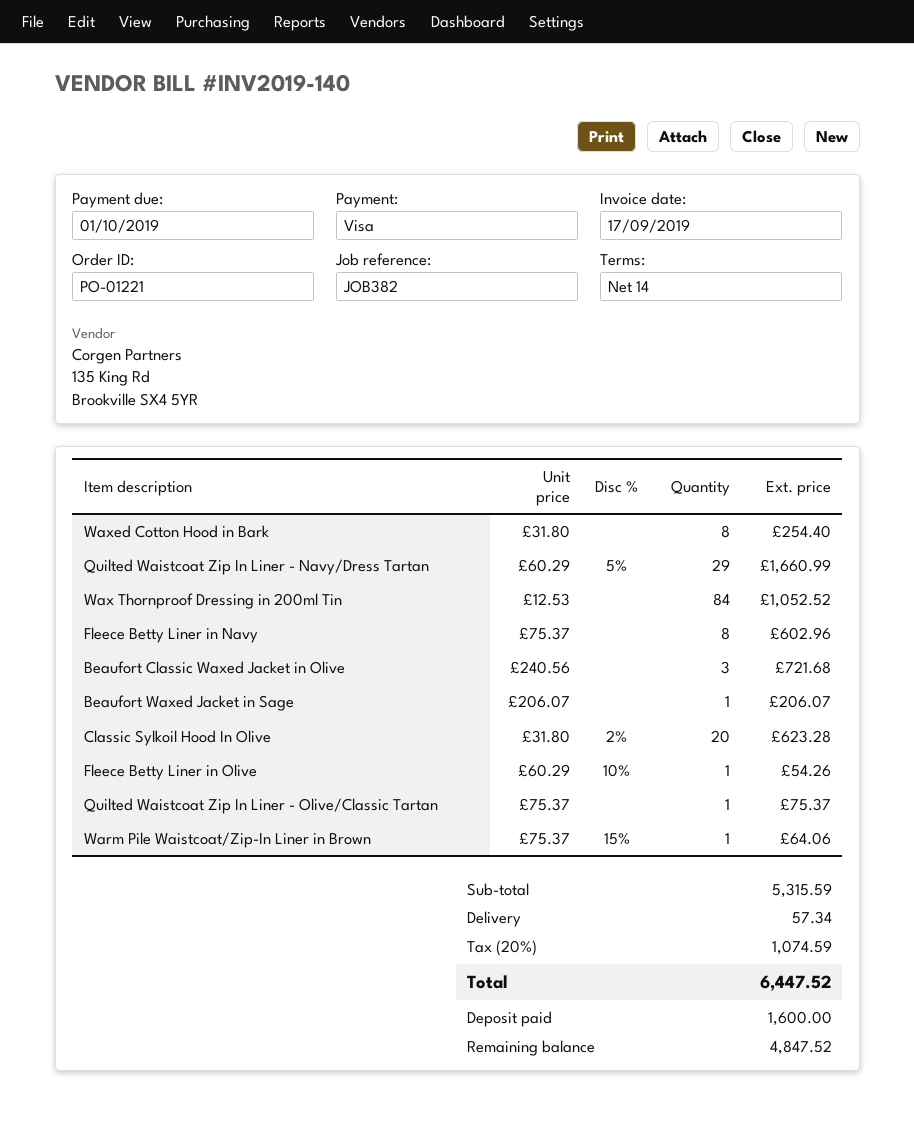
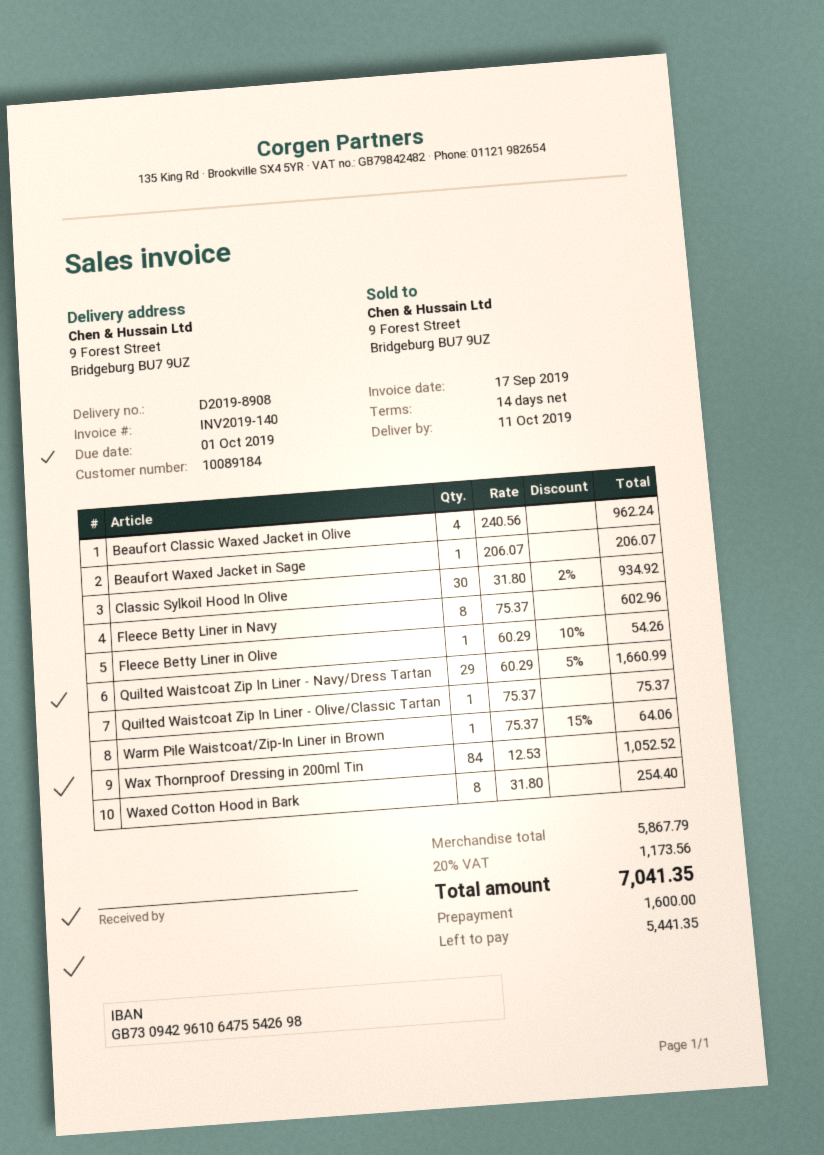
Beaufort Classic Waxed Jacket in Olive: 3 x 240.56 = 721.68 -> 4 x 240.56 = 962.24
Classic Sylkoil Hood In Olive: 20 x 31.80 - 2% = 623.28 -> 30 x 31.80 - 2% = 934.92
subtotal: 5315.59 -> 5867.79
shipping: 57.34 -> none
tax: 20% = 1074.59 -> 20% = 1173.56
total: 6447.52 -> 7041.35
balance: 4847.52 -> 5441.35

